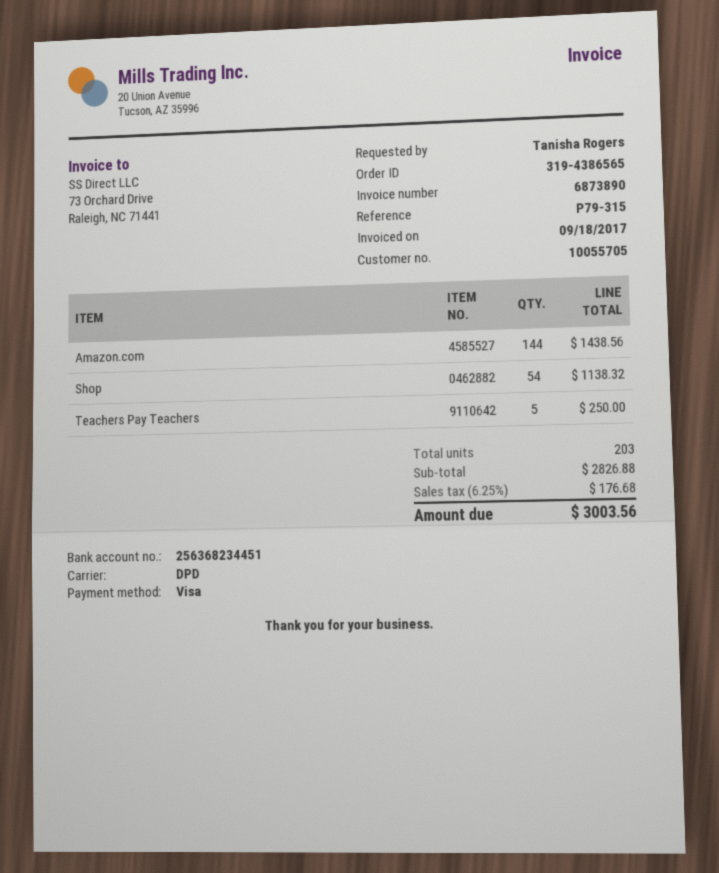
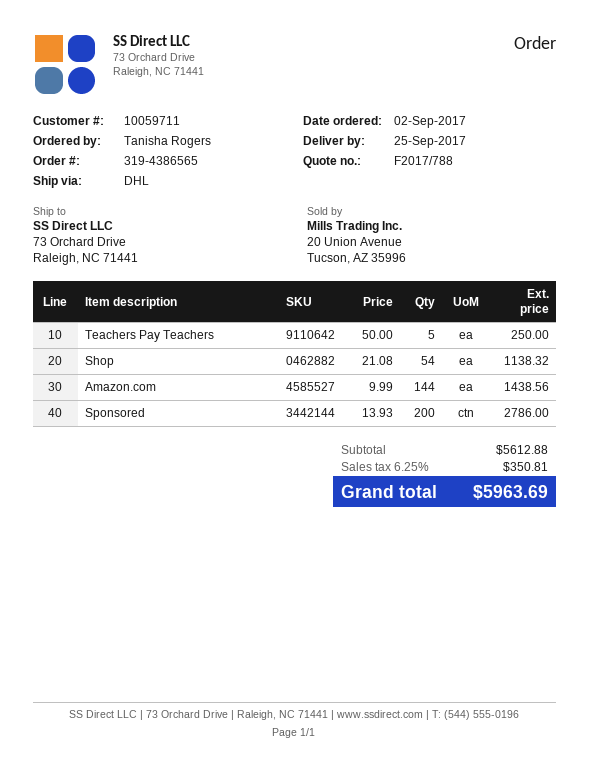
customer number: 10055705 -> 10059711
shipping method: DPD -> DHL
Sponsored: none -> 200 for 2786.00
subtotal: 2826.88 -> 5612.88
tax: 6.25% = 176.68 -> 6.25% = 350.81
total: 3003.56 -> 5963.69

